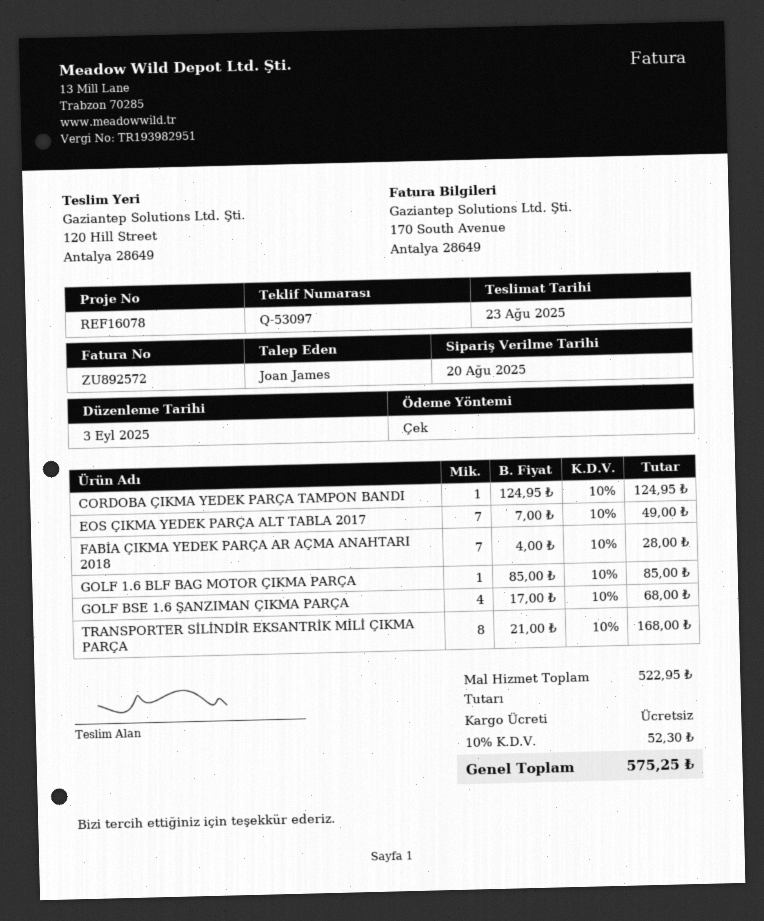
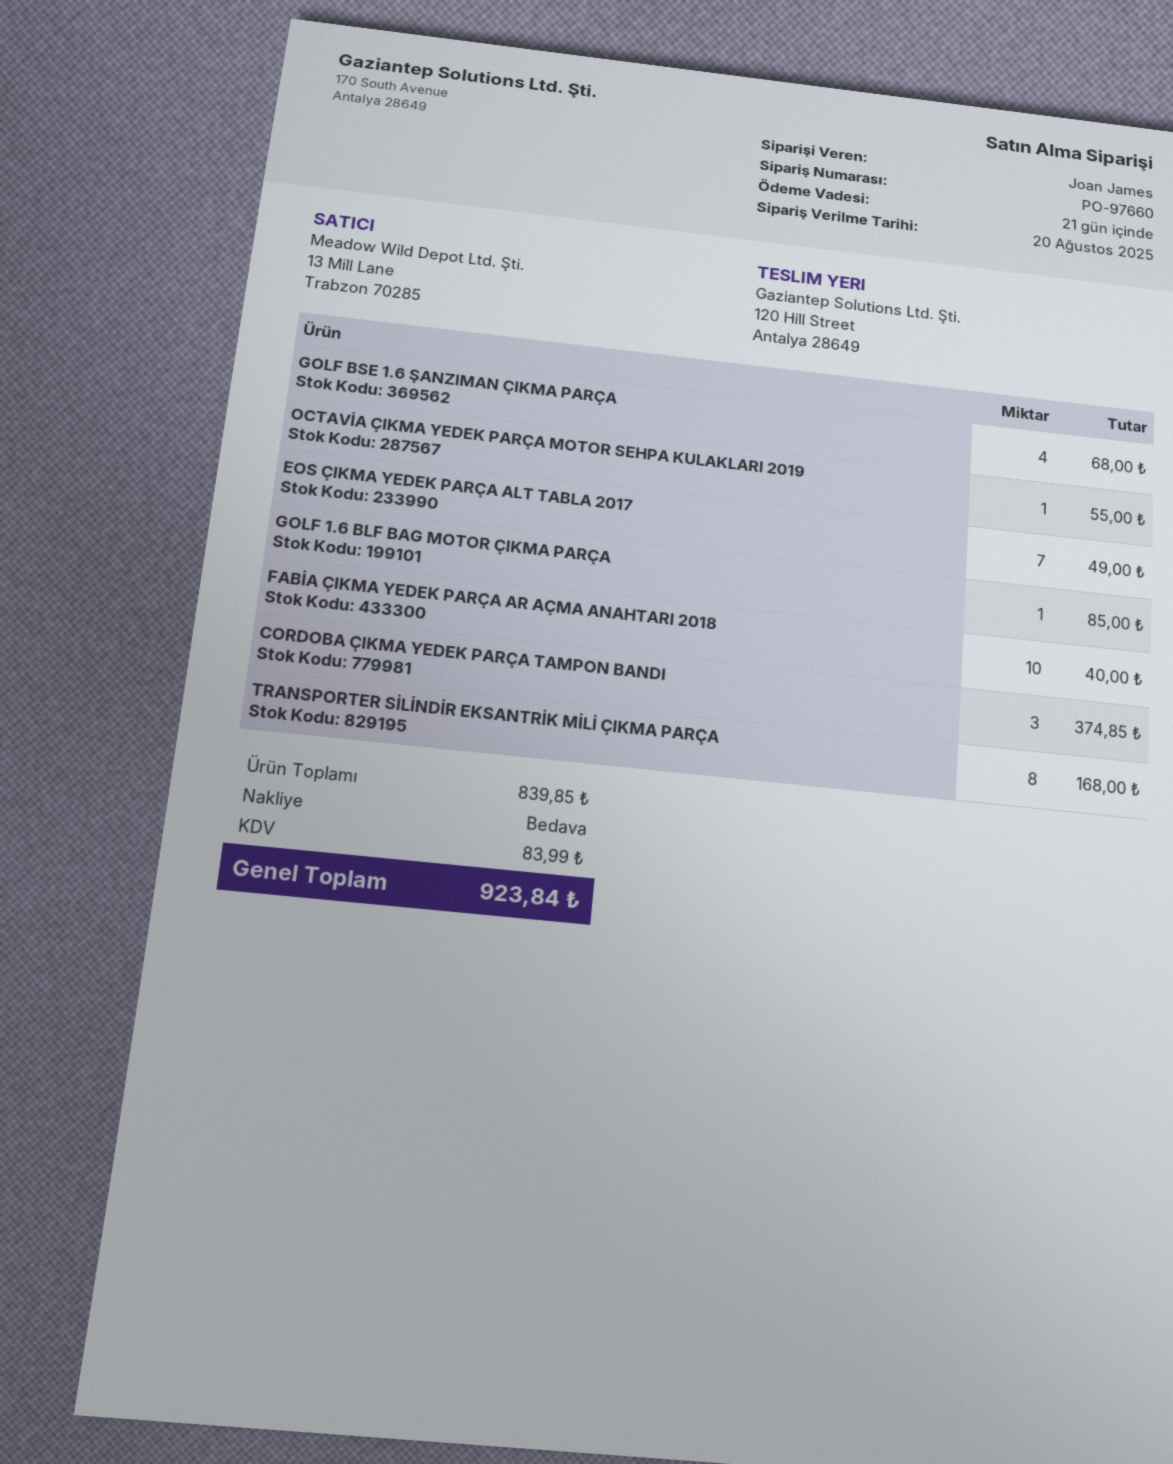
CORDOBA ÇIKMA YEDEK PARÇA TAMPON BANDI: 1 for 124.95 -> 3 for 374.85
FABİA ÇIKMA YEDEK PARÇA AR AÇMA ANAHTARI 2018: 7 for 28.00 -> 10 for 40.00
OCTAVİA ÇIKMA YEDEK PARÇA MOTOR SEHPA KULAKLARI 2019: none -> 1 for 55.00
subtotal: 522.95 -> 839.85
tax: 52.30 -> 83.99
total: 575.25 -> 923.84

